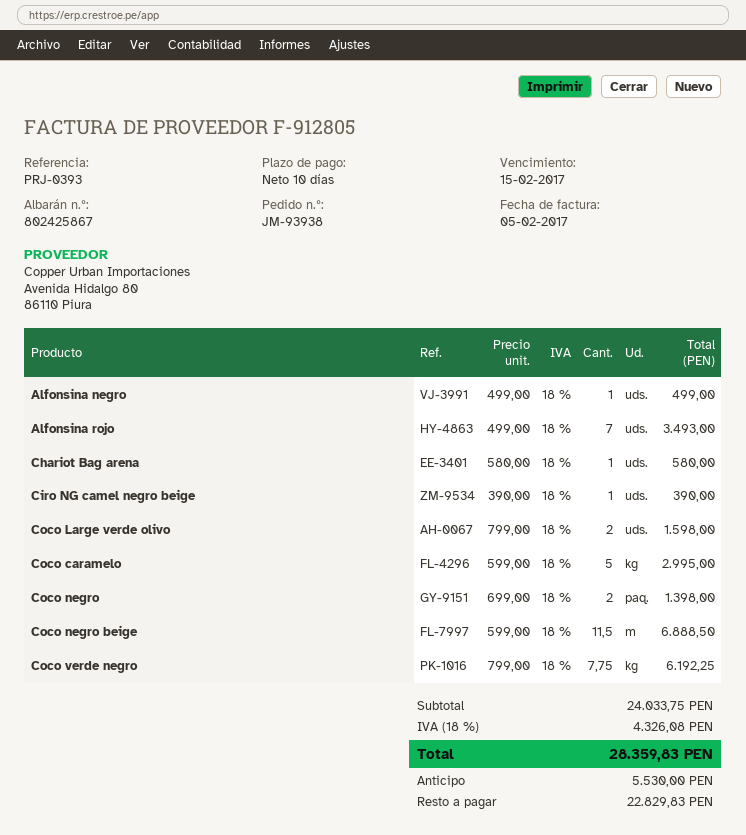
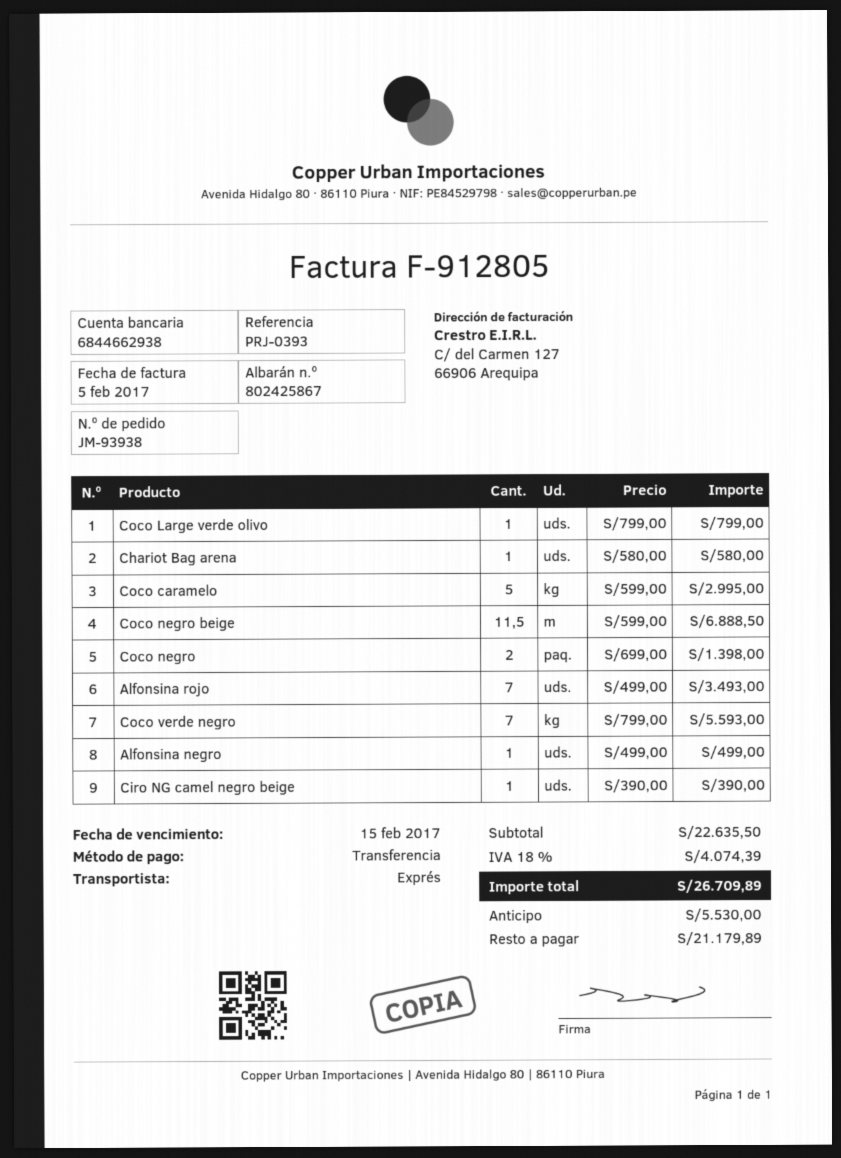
Coco Large verde olivo: 2 x 799.00 = 1598.00 -> 1 x 799.00 = 799.00
Coco verde negro: 7.75 x 799.00 = 6192.25 -> 7 x 799.00 = 5593.00
subtotal: 24033.75 -> 22635.50
tax: 18% = 4326.08 -> 18% = 4074.39
total: 28359.83 -> 26709.89
balance: 22829.83 -> 21179.89

